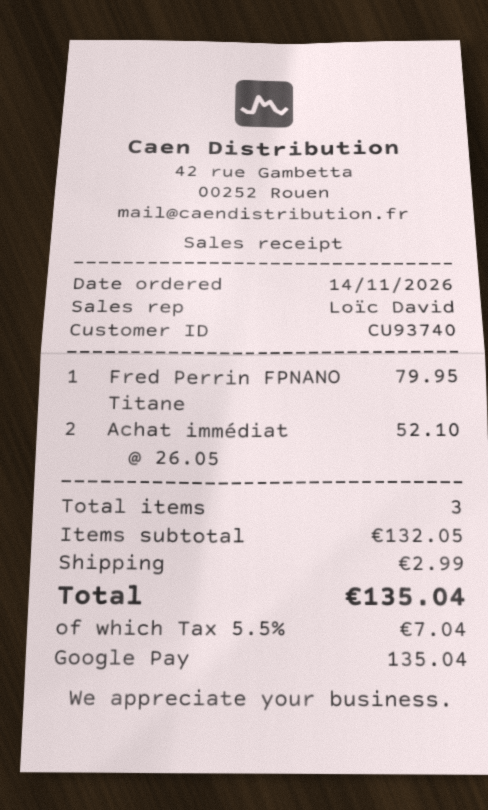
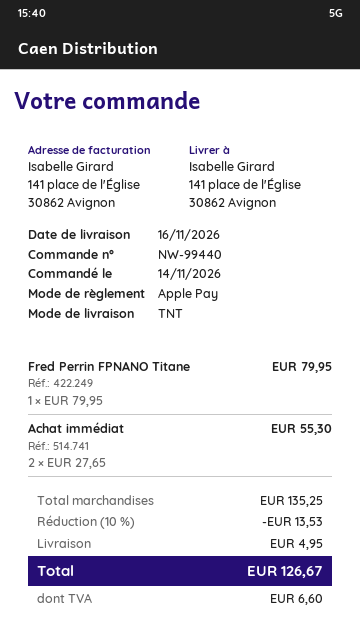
payment method: Google Pay -> Apple Pay
Achat immédiat: 2 x 26.05 = 52.10 -> 2 x 27.65 = 55.30
subtotal: 132.05 -> 135.25
discount: none -> 10% = 13.53
shipping: 2.99 -> 4.95
tax: 7.04 -> 6.60
total: 135.04 -> 126.67

